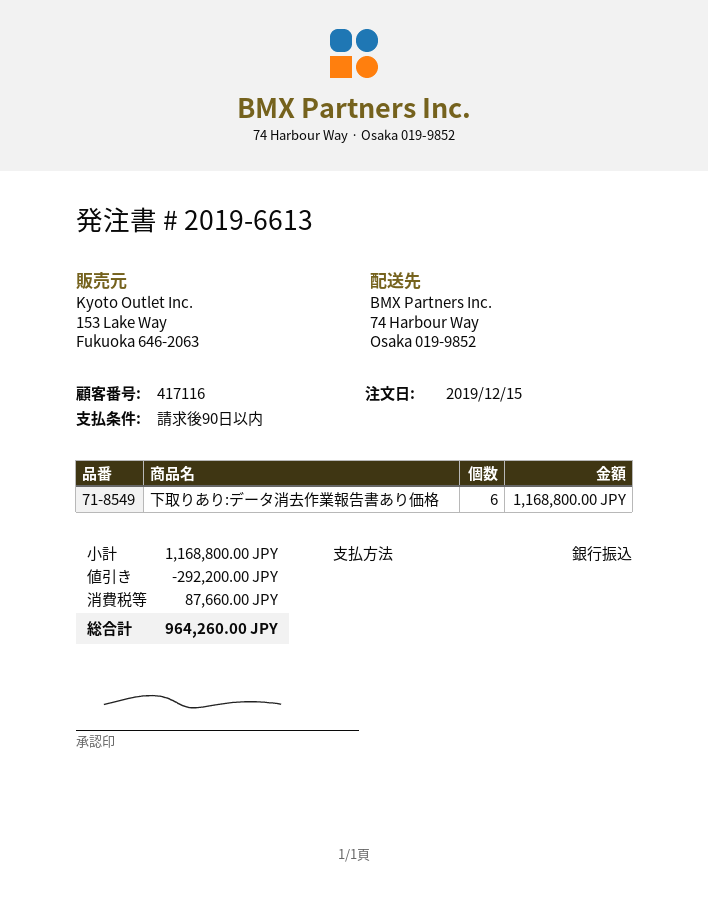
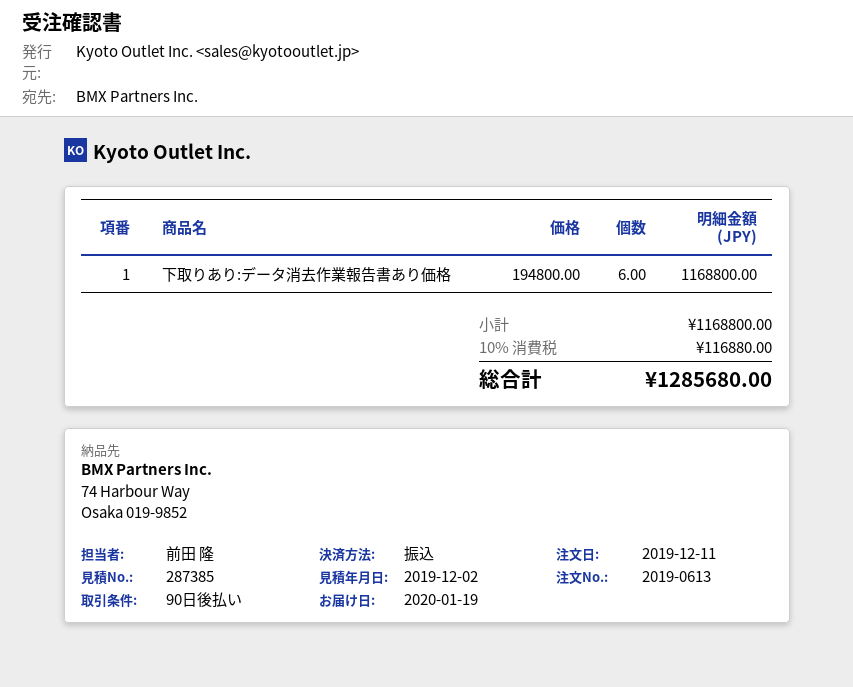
order number: 2019-6613 -> 2019-0613
order date: 2019-12-15 -> 2019-12-11
discount: 292200.00 -> none
tax: 87660.00 -> 116880.00
total: 964260.00 -> 1285680.00

